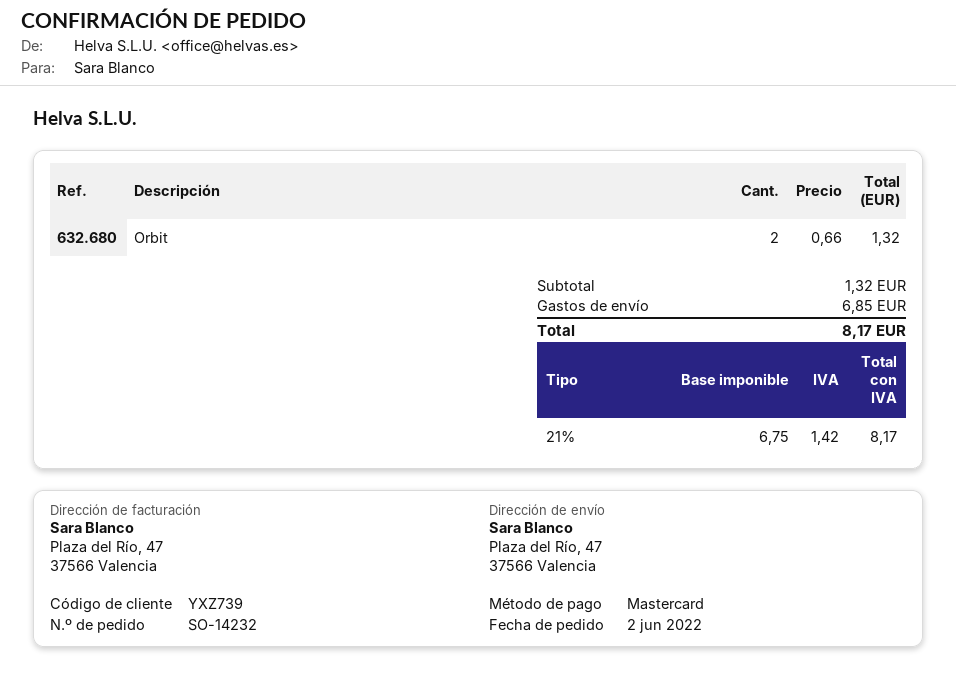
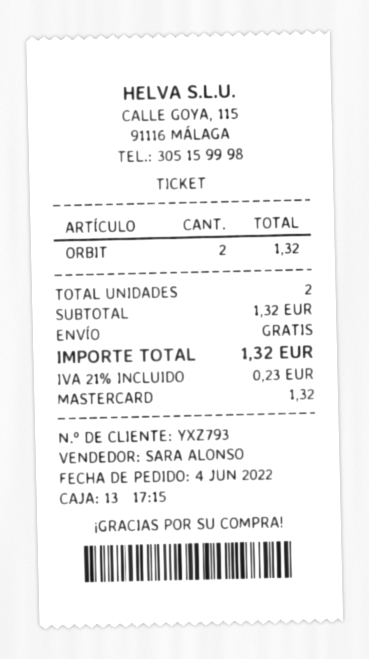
order date: 2022-06-02 -> 2022-06-04
customer number: YXZ739 -> YXZ793
shipping: 6.85 -> 0.00
tax: 21% = 1.42 -> 21% = 0.23
total: 8.17 -> 1.32

